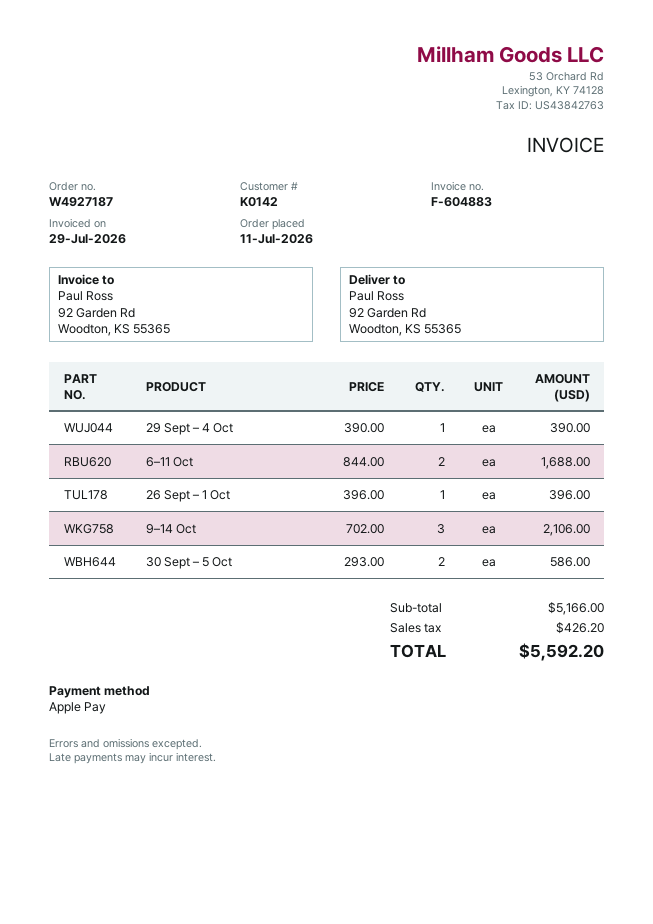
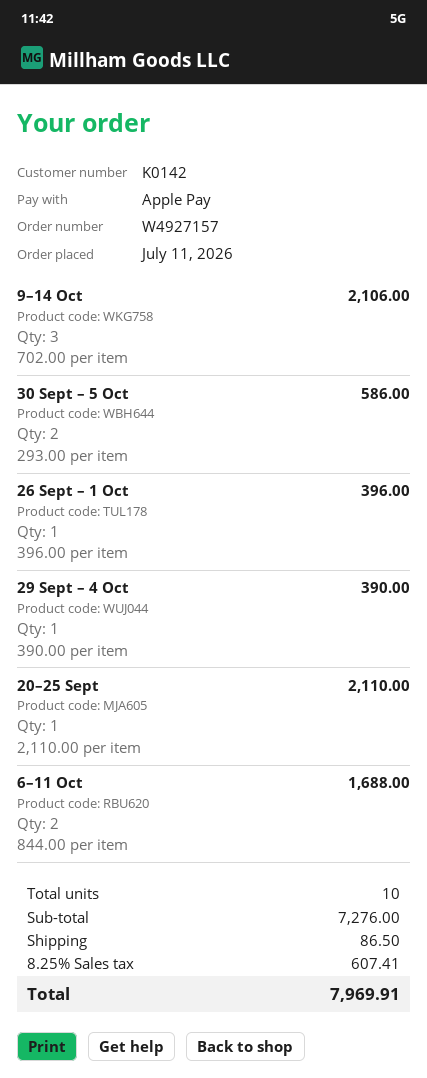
order number: W4927187 -> W4927157
20–25 Sept: none -> 1 x 2110.00 = 2110.00
subtotal: 5166.00 -> 7276.00
shipping: none -> 86.50
tax: 426.20 -> 607.41
total: 5592.20 -> 7969.91

